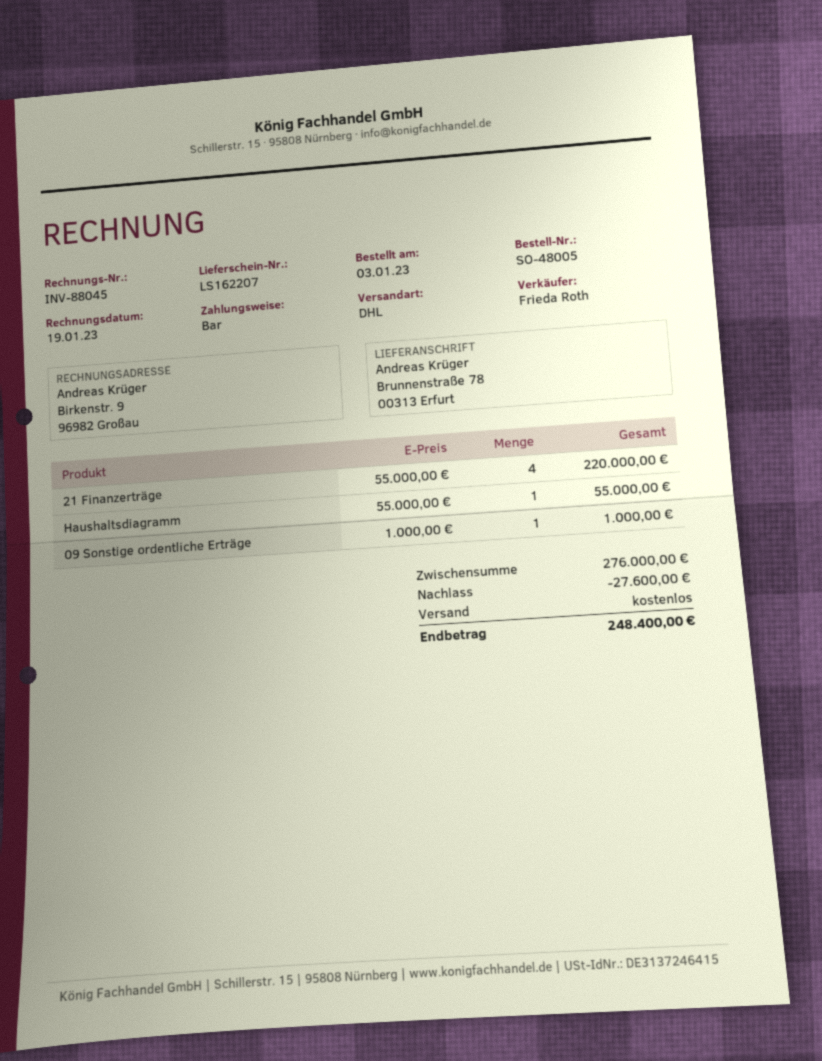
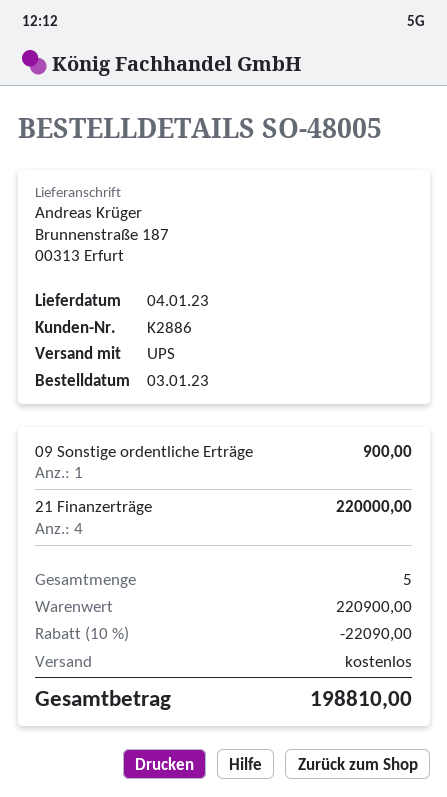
shipping method: DHL -> UPS
ship to: Brunnenstraße 78, 00313 Erfurt -> Brunnenstraße 187, 00313 Erfurt
Haushaltsdiagramm: 1 for 55000.00 -> none
09 Sonstige ordentliche Erträge: 1 for 1000.00 -> 1 for 900.00
subtotal: 276000.00 -> 220900.00
discount: 27600.00 -> 22090.00
total: 248400.00 -> 198810.00

